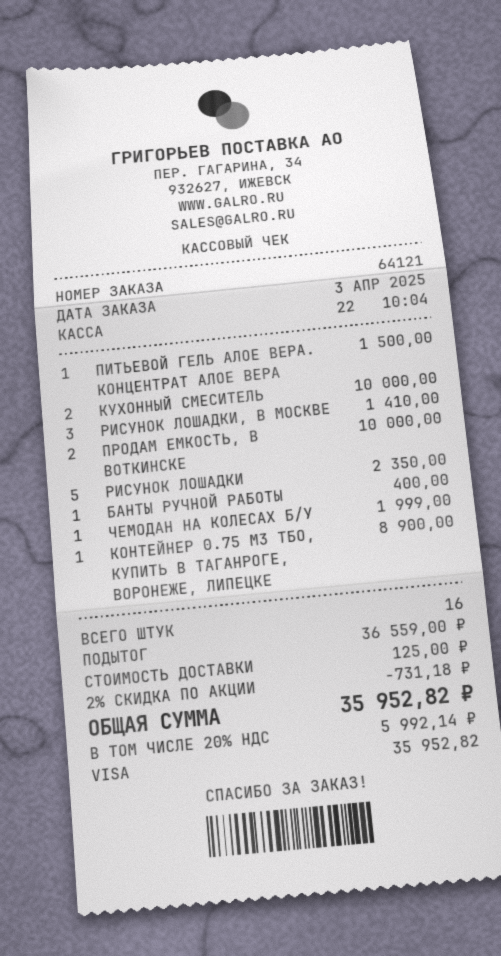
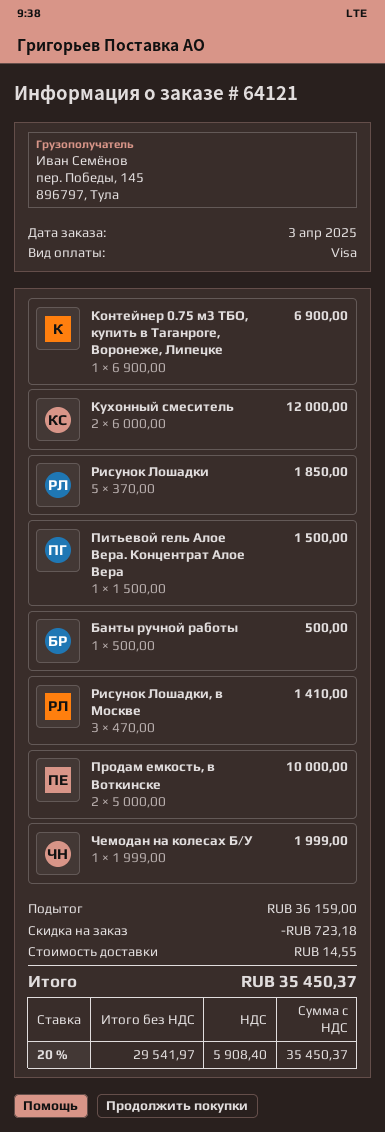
КУХОННЫЙ СМЕСИТЕЛЬ: 2 for 10000.00 -> 2 for 12000.00
РИСУНОК ЛОШАДКИ: 5 for 2350.00 -> 5 for 1850.00
БАНТЫ РУЧНОЙ РАБОТЫ: 1 for 400.00 -> 1 for 500.00
КОНТЕЙНЕР 0.75 М3 ТБО, КУПИТЬ В ТАГАНРОГЕ, ВОРОНЕЖЕ, ЛИПЕЦКЕ: 1 for 8900.00 -> 1 for 6900.00
subtotal: 36559.00 -> 36159.00
discount: 731.18 -> 723.18
shipping: 125.00 -> 14.55
tax: 20% = 5992.14 -> 20% = 5908.40
total: 35952.82 -> 35450.37

